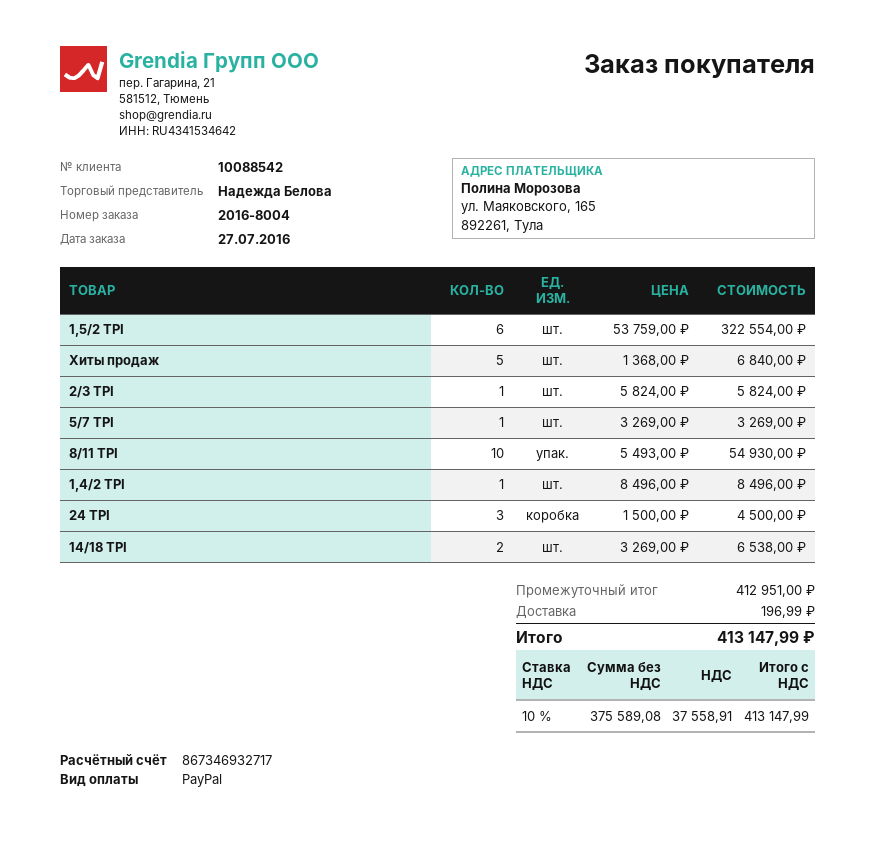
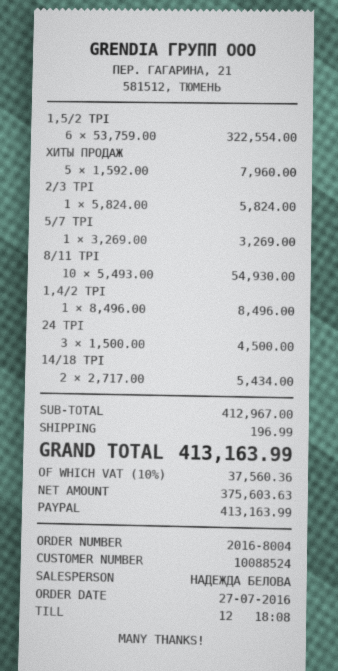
customer number: 10088542 -> 10088524
Хиты продаж: 5 x 1368.00 = 6840.00 -> 5 x 1592.00 = 7960.00
14/18 TPI: 2 x 3269.00 = 6538.00 -> 2 x 2717.00 = 5434.00
subtotal: 412951.00 -> 412967.00
net: 375589.08 -> 375603.63
tax: 10% = 37558.91 -> 10% = 37560.36
total: 413147.99 -> 413163.99

